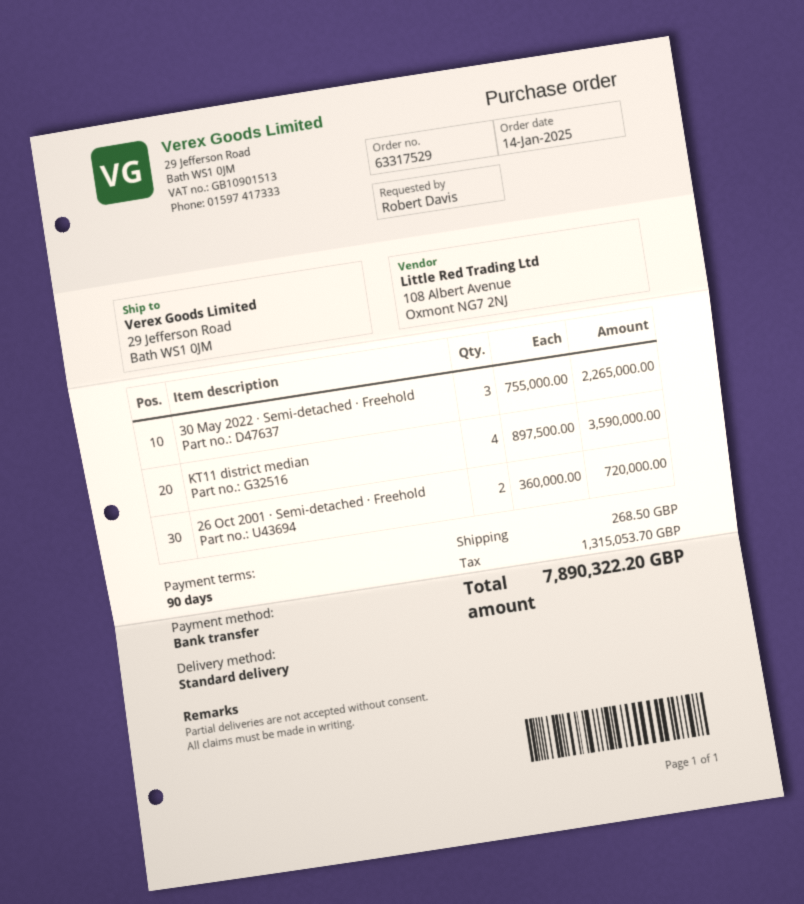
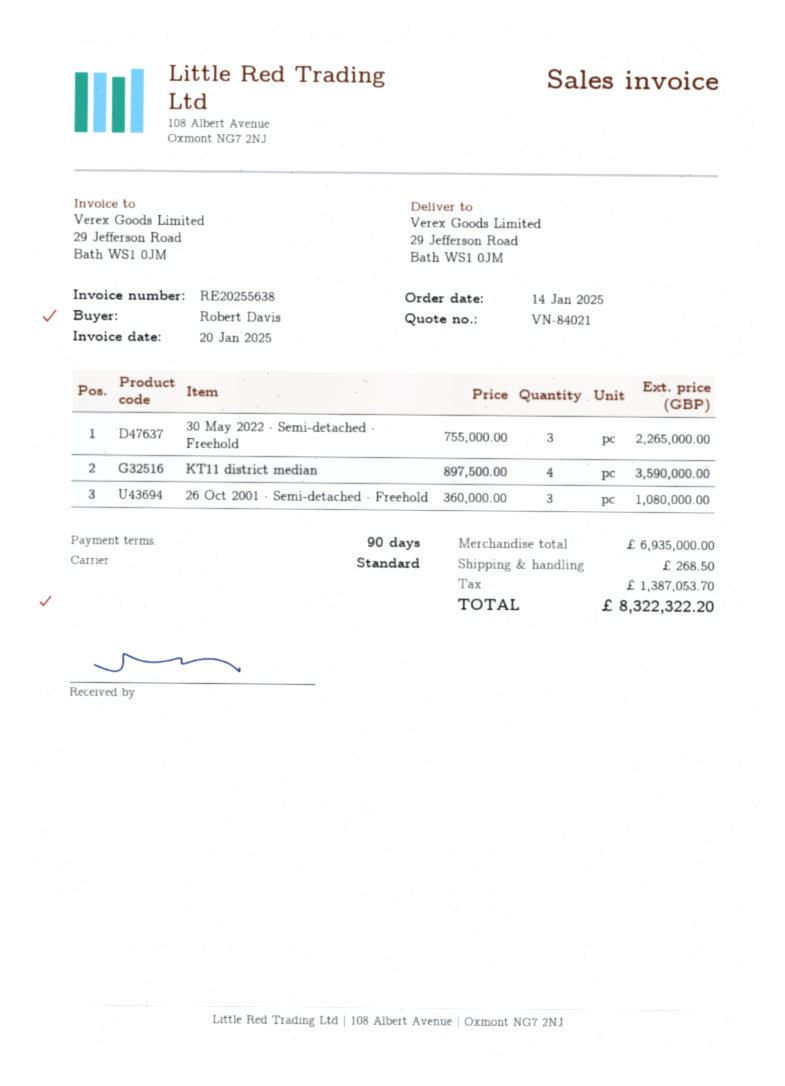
26 Oct 2001 · Semi-detached · Freehold: 2 x 360000.00 = 720000.00 -> 3 x 360000.00 = 1080000.00
tax: 1315053.70 -> 1387053.70
total: 7890322.20 -> 8322322.20

